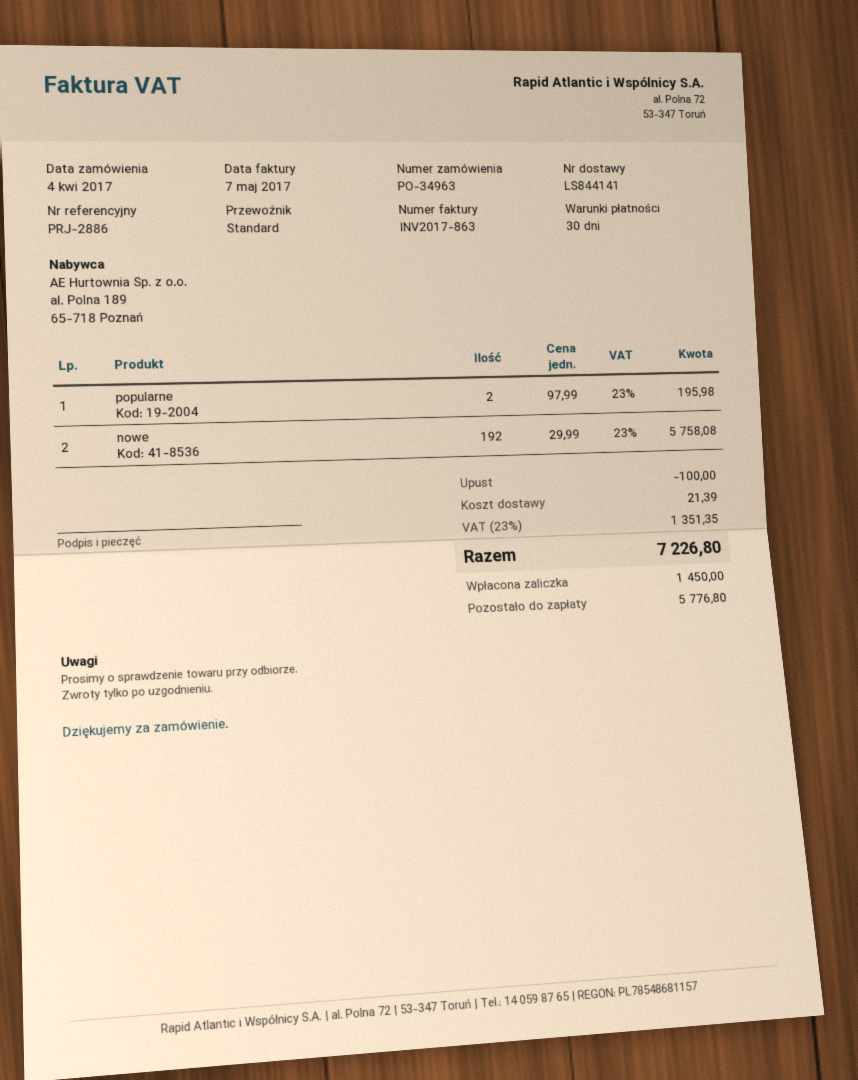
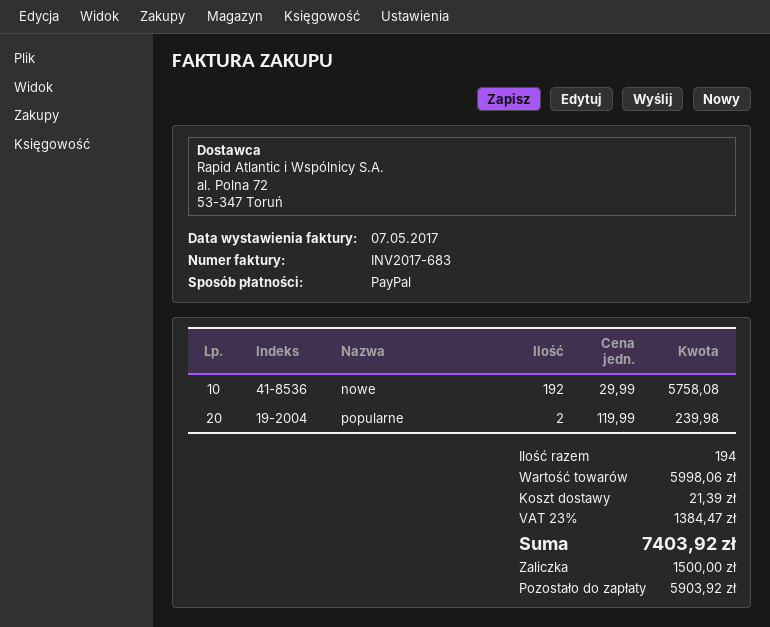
invoice number: INV2017-863 -> INV2017-683
popularne: 2 x 97.99 = 195.98 -> 2 x 119.99 = 239.98
discount: 100.00 -> none
tax: 23% = 1351.35 -> 23% = 1384.47
total: 7226.80 -> 7403.92
deposit: 1450.00 -> 1500.00
balance: 5776.80 -> 5903.92

